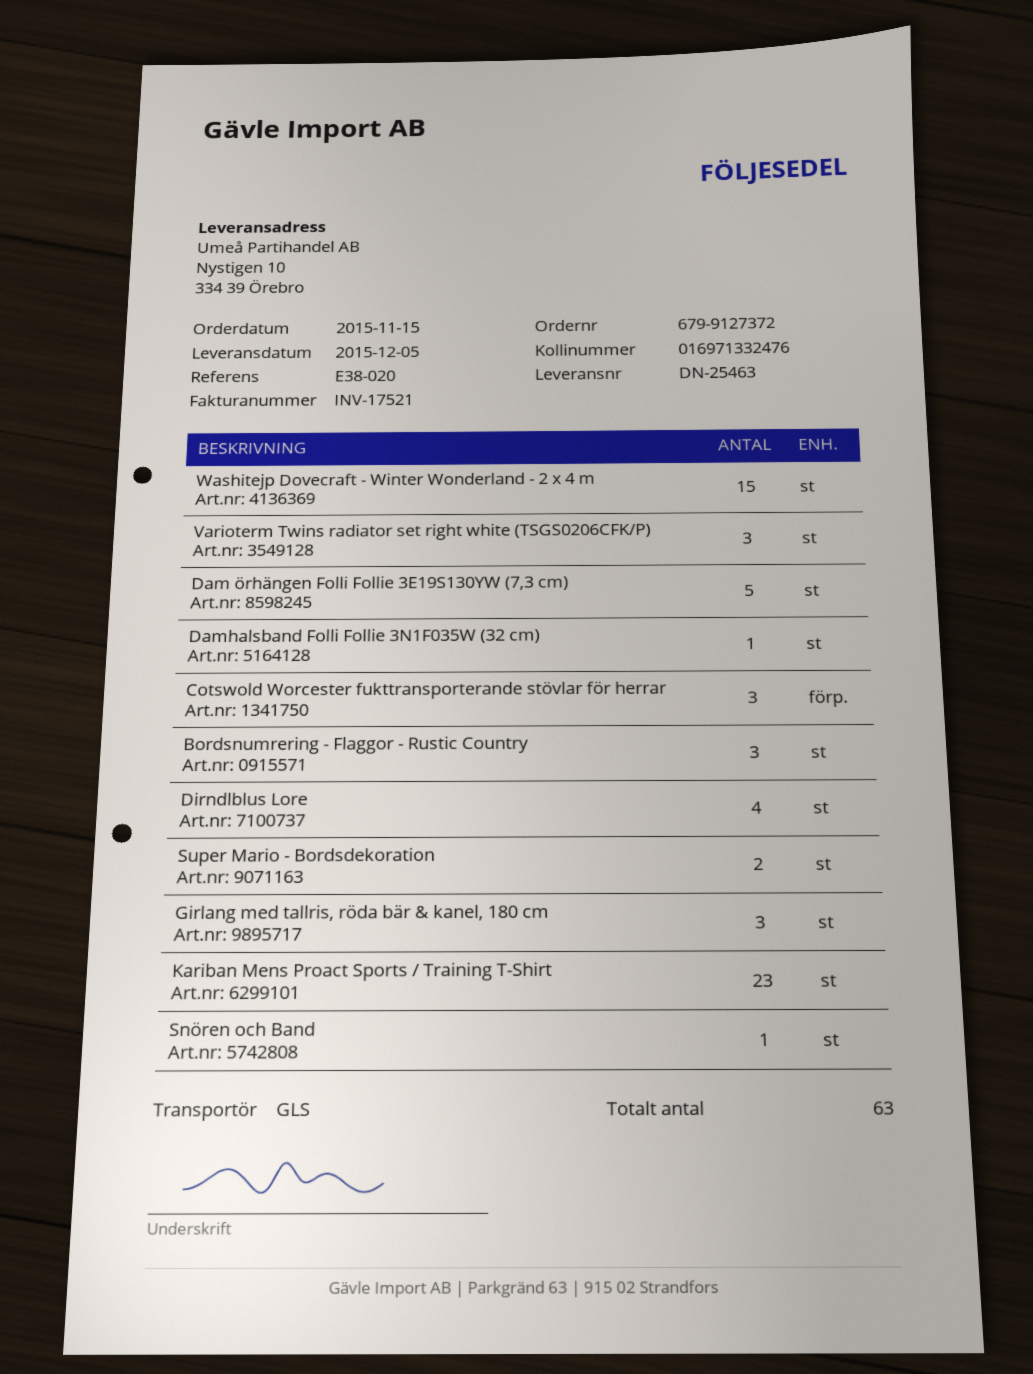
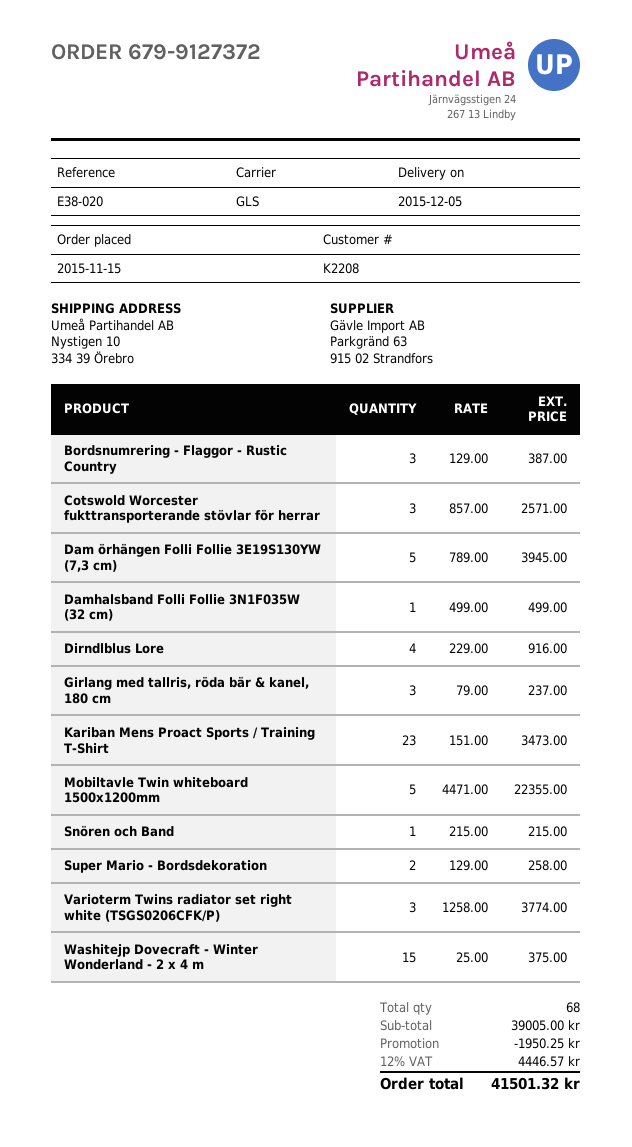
Mobiltavle Twin whiteboard 1500x1200mm: none -> 5
total quantity: 63 -> 68

